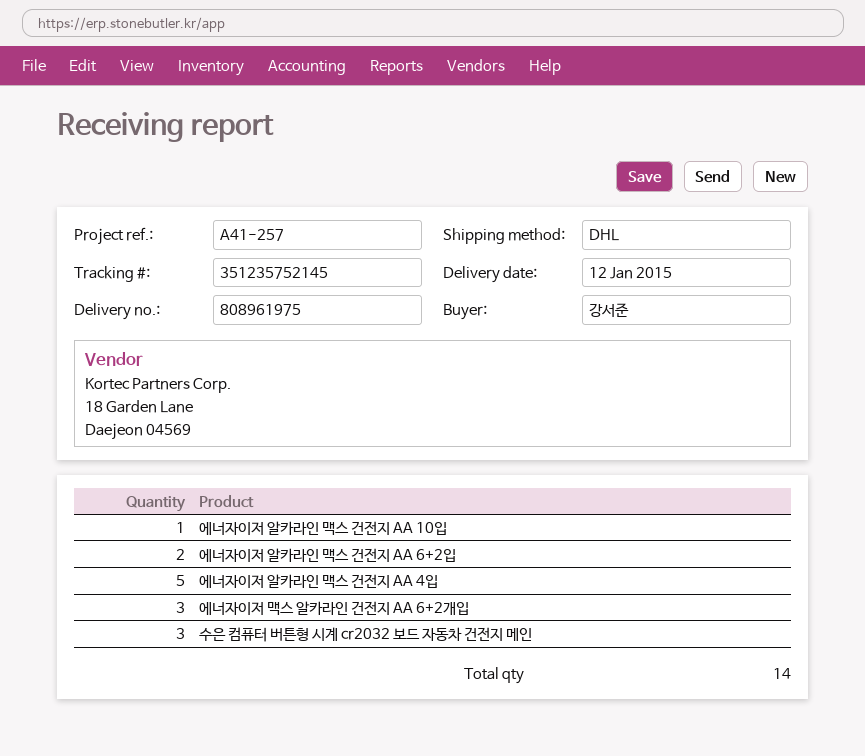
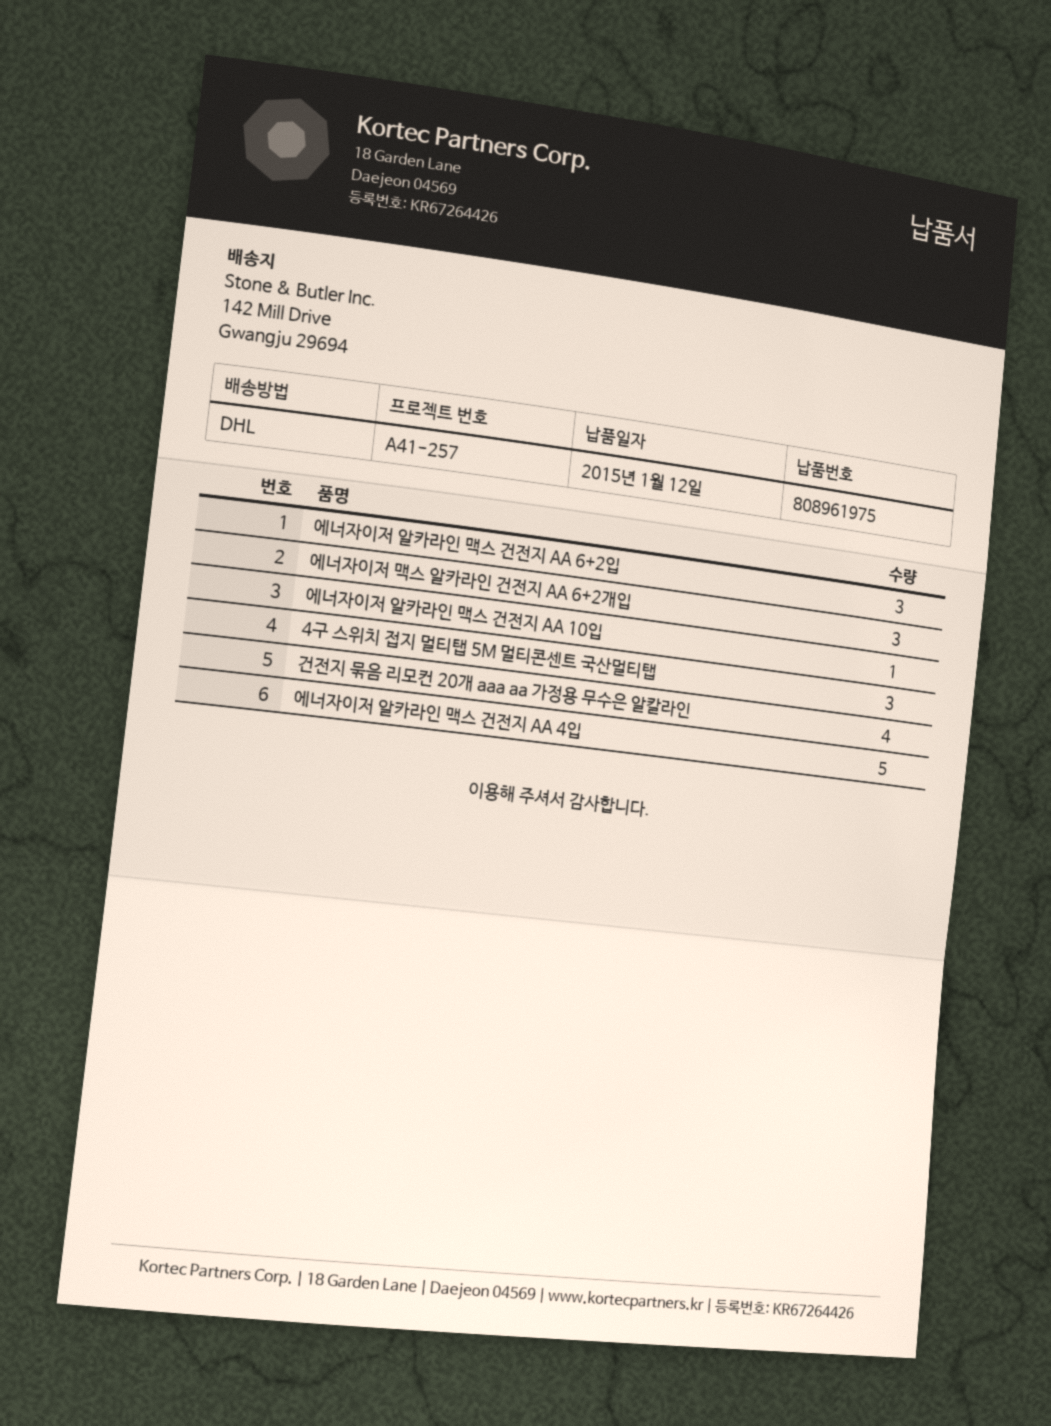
에너자이저 알카라인 맥스 건전지 AA 6+2입: 2 -> 3
수은 컴퓨터 버튼형 시계 cr2032 보드 자동차 건전지 메인: 3 -> none
4구 스위치 접지 멀티탭 5M 멀티콘센트 국산멀티탭: none -> 3
건전지 묶음 리모컨 20개 aaa aa 가정용 무수은 알칼라인: none -> 4

